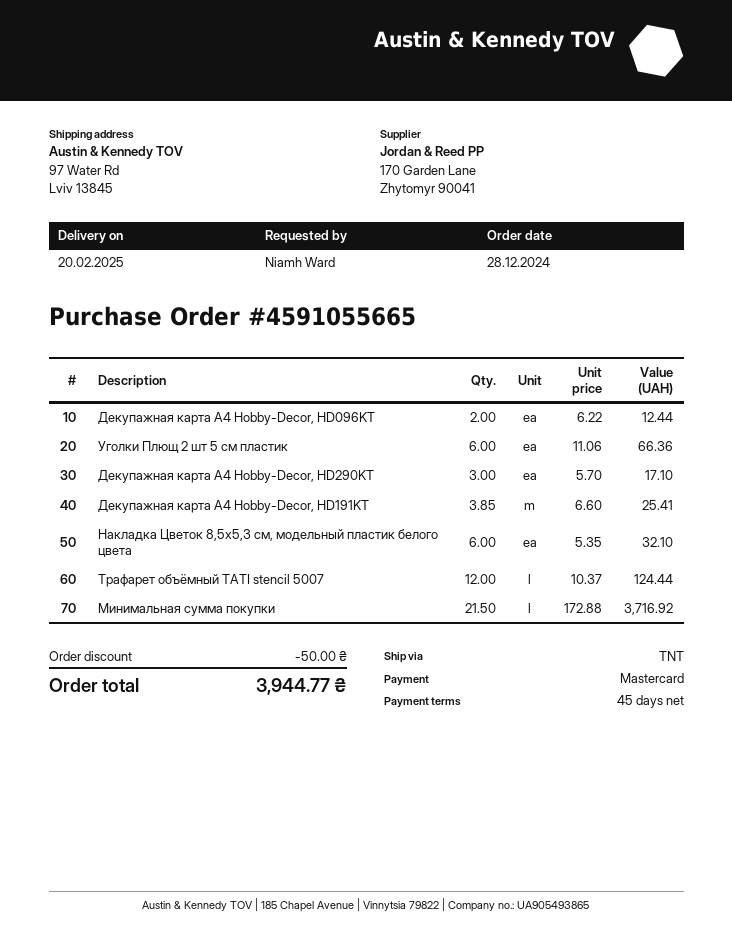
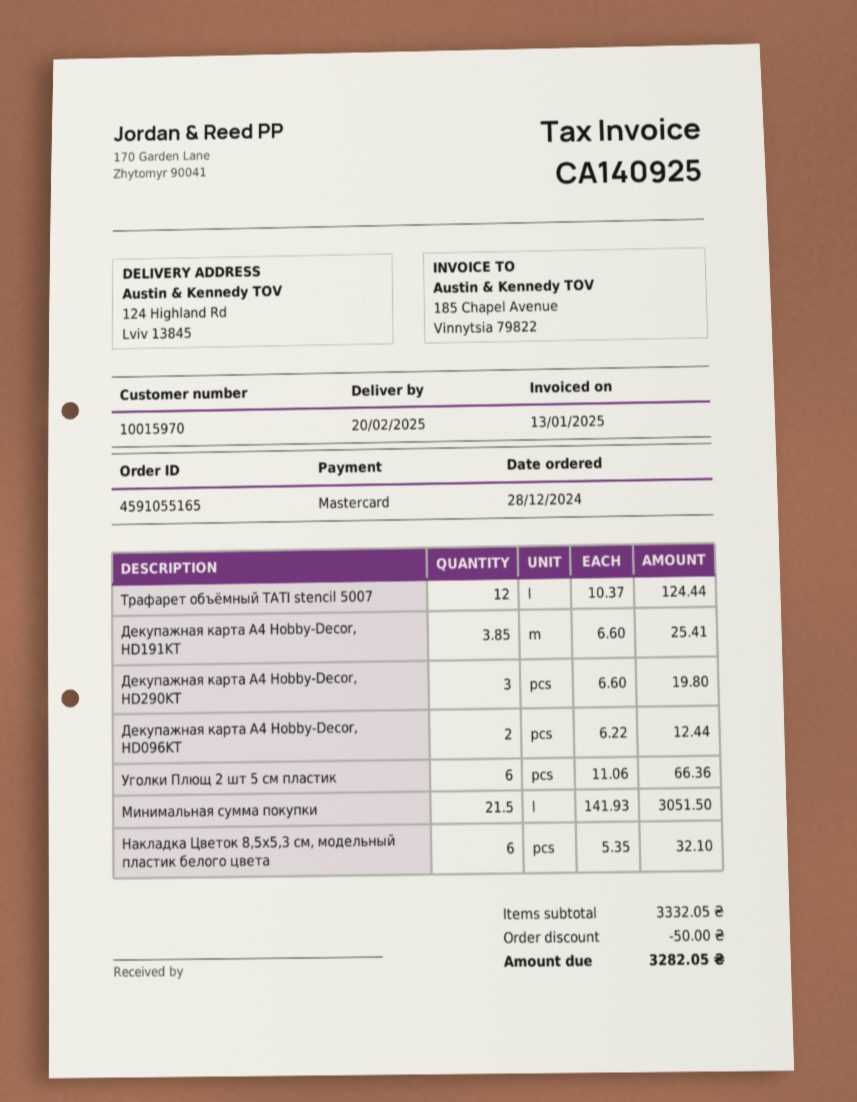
order number: 4591055665 -> 4591055165
ship to: 97 Water Rd, Lviv 13845 -> 124 Highland Rd, Lviv 13845
Декупажная карта А4 Hobby-Decor, HD290KT: 3 x 5.70 = 17.10 -> 3 x 6.60 = 19.80
Минимальная сумма покупки: 21.5 x 172.88 = 3716.92 -> 21.5 x 141.93 = 3051.50
total: 3944.77 -> 3282.05

